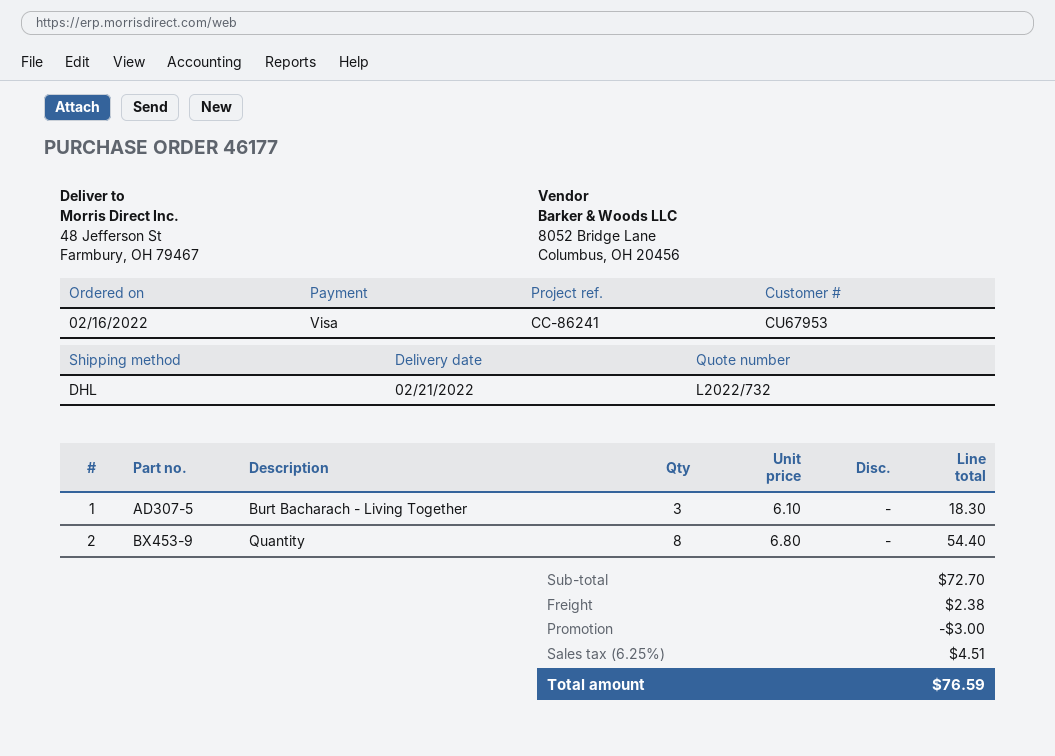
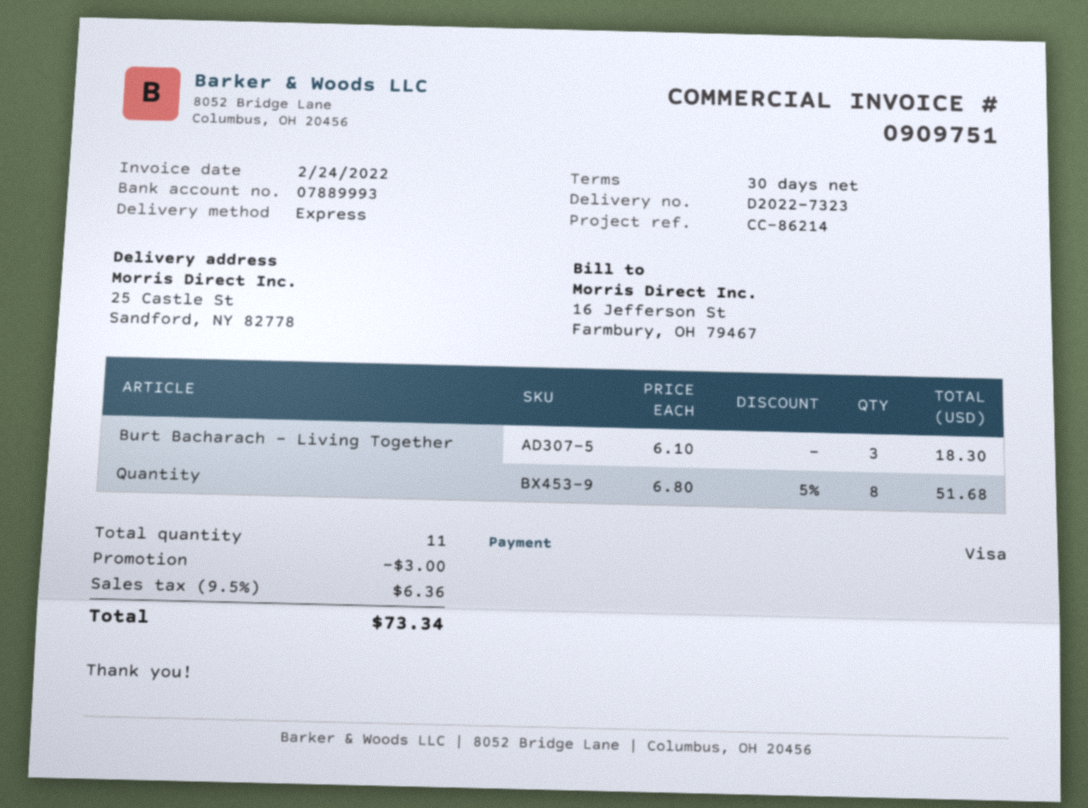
reference: CC-86241 -> CC-86214
shipping method: DHL -> express
ship to: 48 Jefferson St, Farmbury, OH 79467 -> 25 Castle St, Sandford, NY 82778
Quantity: 8 x 6.80 = 54.40 -> 8 x 6.80 - 5% = 51.68
shipping: 2.38 -> none
tax: 6.25% = 4.51 -> 9.5% = 6.36
total: 76.59 -> 73.34

